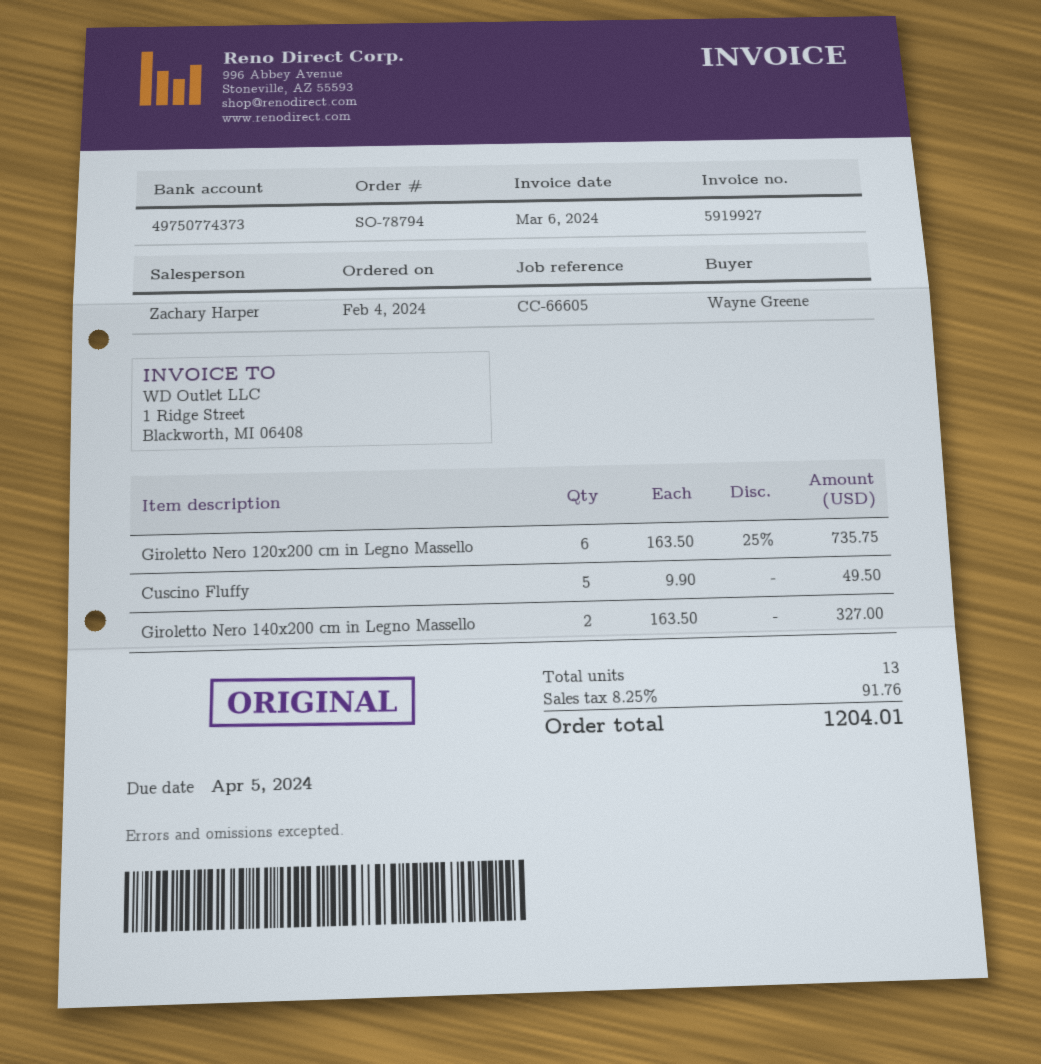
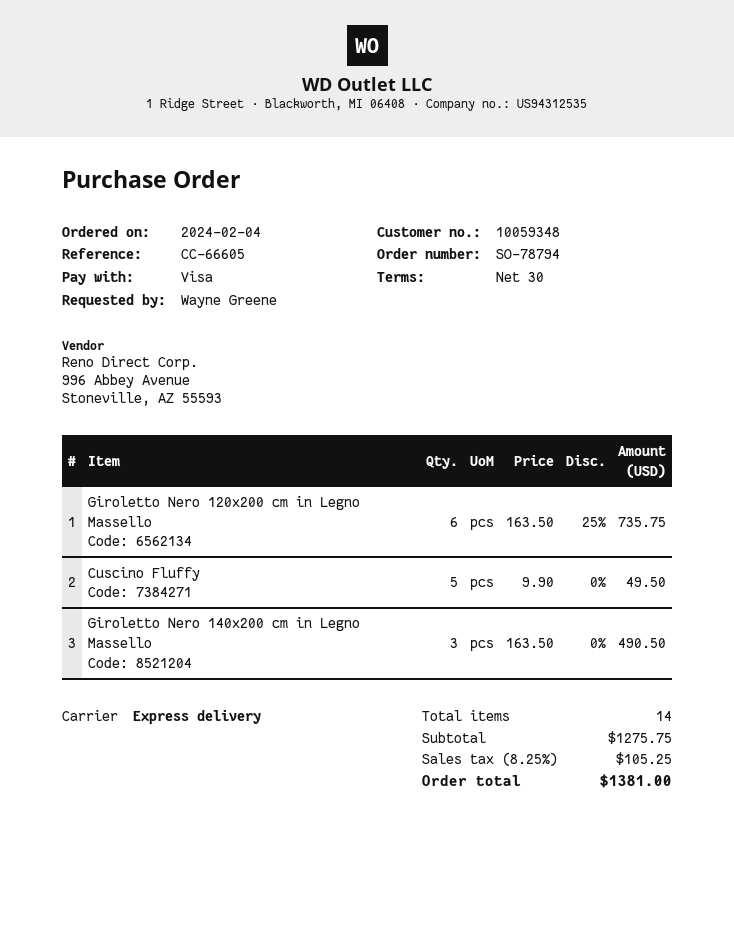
Giroletto Nero 140x200 cm in Legno Massello: 2 x 163.50 = 327.00 -> 3 x 163.50 = 490.50
total quantity: 13 -> 14
tax: 8.25% = 91.76 -> 8.25% = 105.25
total: 1204.01 -> 1381.00

